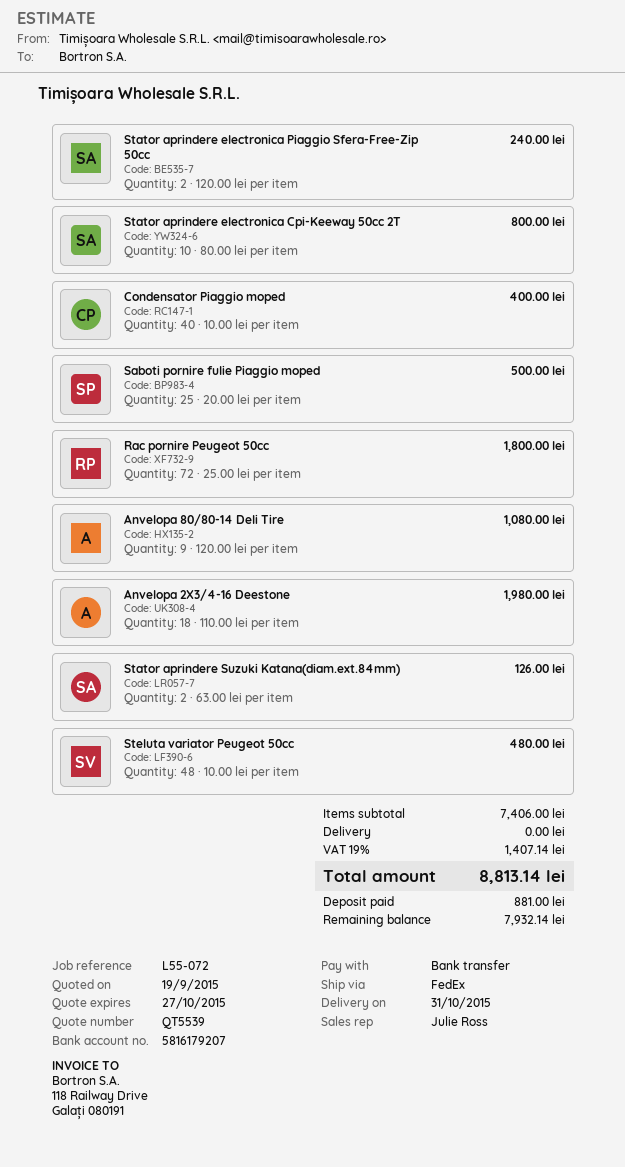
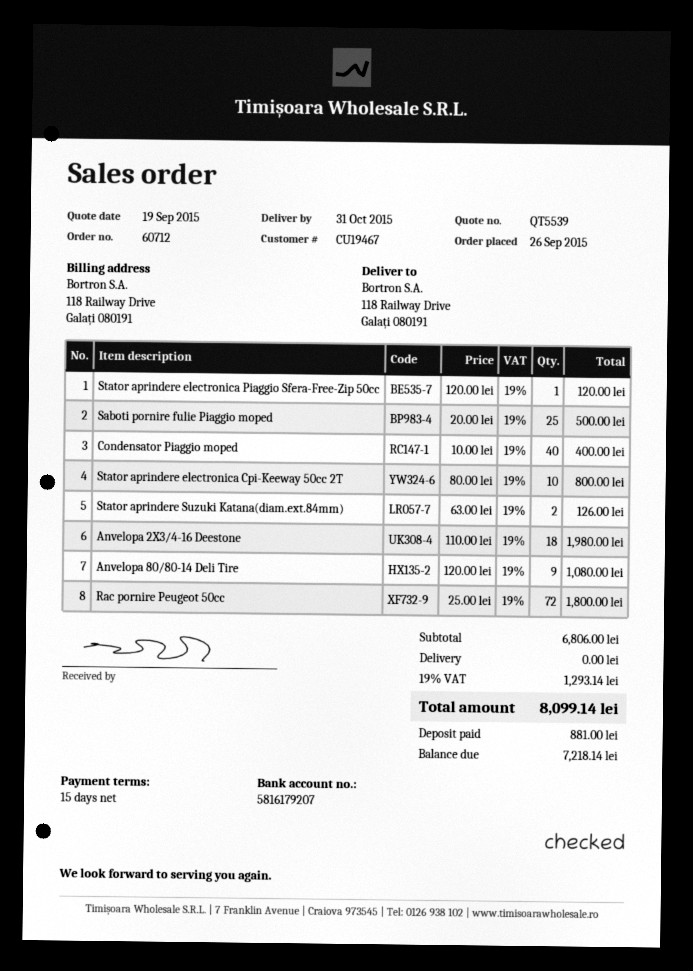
Stator aprindere electronica Piaggio Sfera-Free-Zip 50cc: 2 x 120.00 = 240.00 -> 1 x 120.00 = 120.00
Steluta variator Peugeot 50cc: 48 x 10.00 = 480.00 -> none
subtotal: 7406.00 -> 6806.00
tax: 19% = 1407.14 -> 19% = 1293.14
total: 8813.14 -> 8099.14
balance: 7932.14 -> 7218.14

